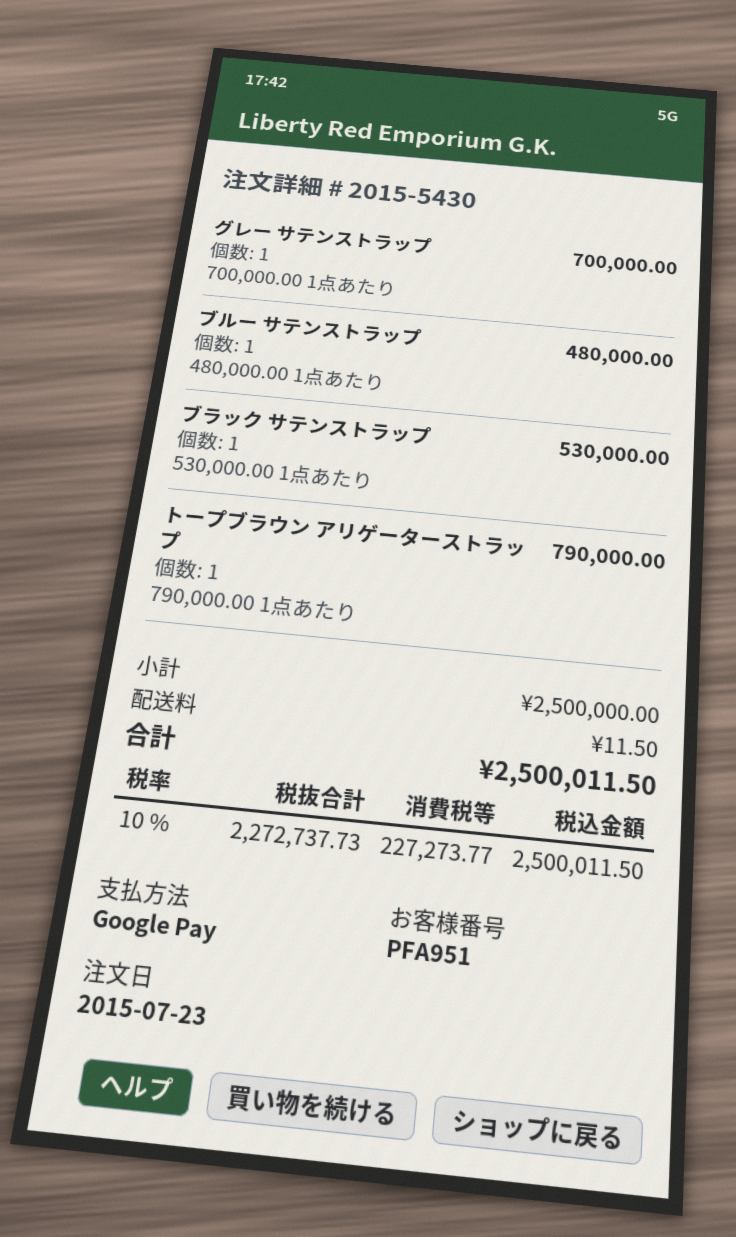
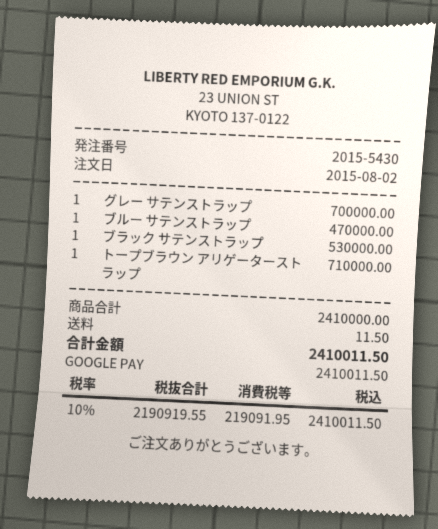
order date: 2015-07-23 -> 2015-08-02
ブルー サテンストラップ: 1 for 480000.00 -> 1 for 470000.00
トープブラウン アリゲーターストラップ: 1 for 790000.00 -> 1 for 710000.00
subtotal: 2500000.00 -> 2410000.00
net: 2272737.73 -> 2190919.55
tax: 10% = 227273.77 -> 10% = 219091.95
total: 2500011.50 -> 2410011.50

